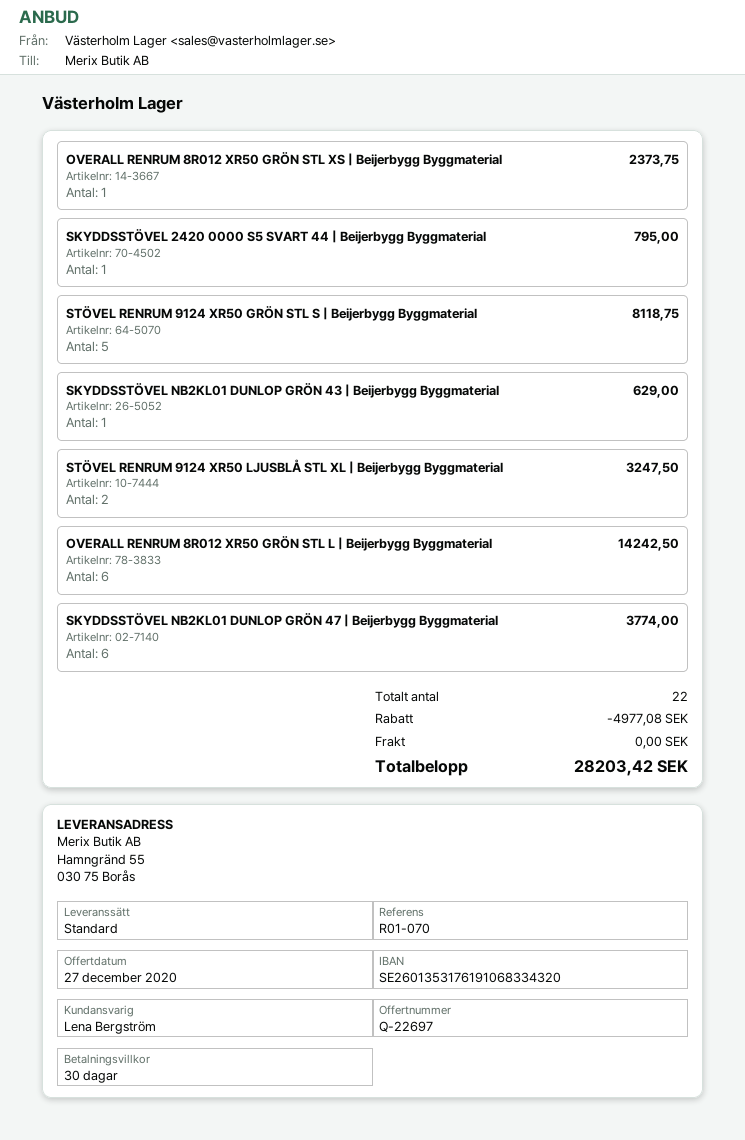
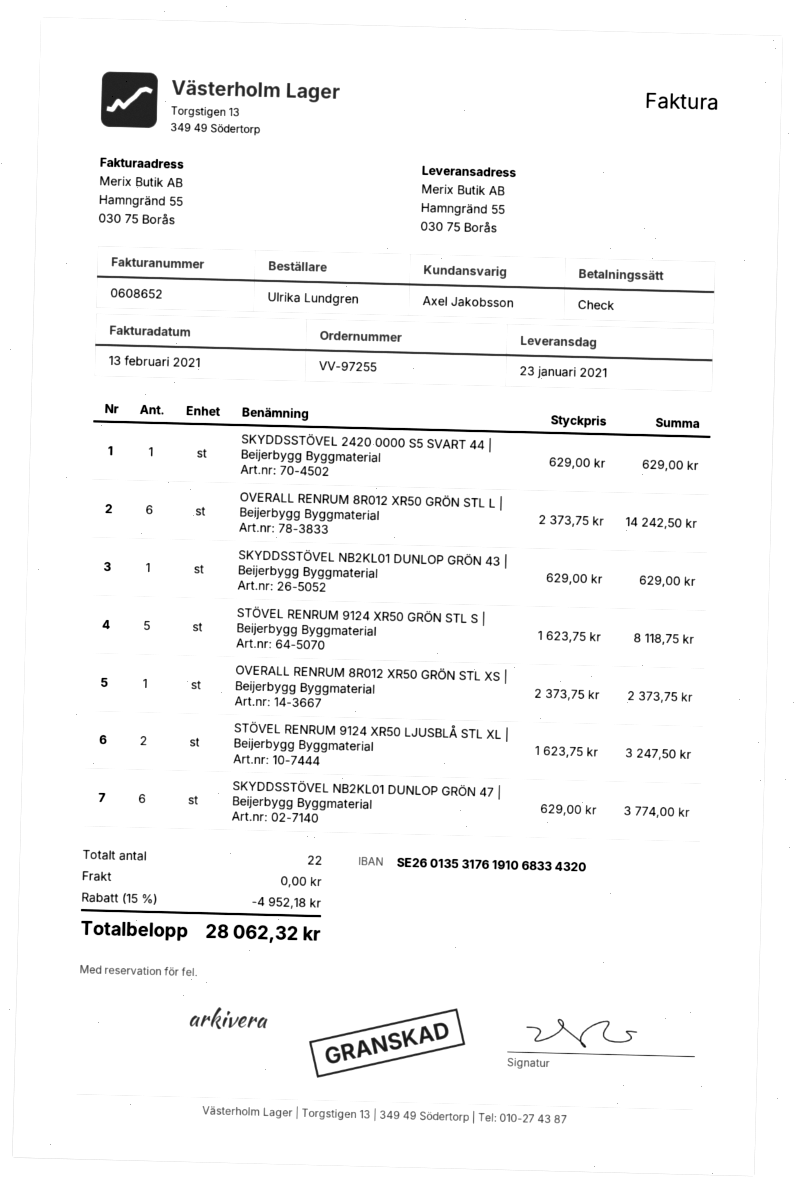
sales rep: Lena Bergström -> Axel Jakobsson
SKYDDSSTÖVEL 2420 0000 S5 SVART 44 | Beijerbygg Byggmaterial: 1 for 795.00 -> 1 for 629.00
discount: 4977.08 -> 4952.18
total: 28203.42 -> 28062.32

